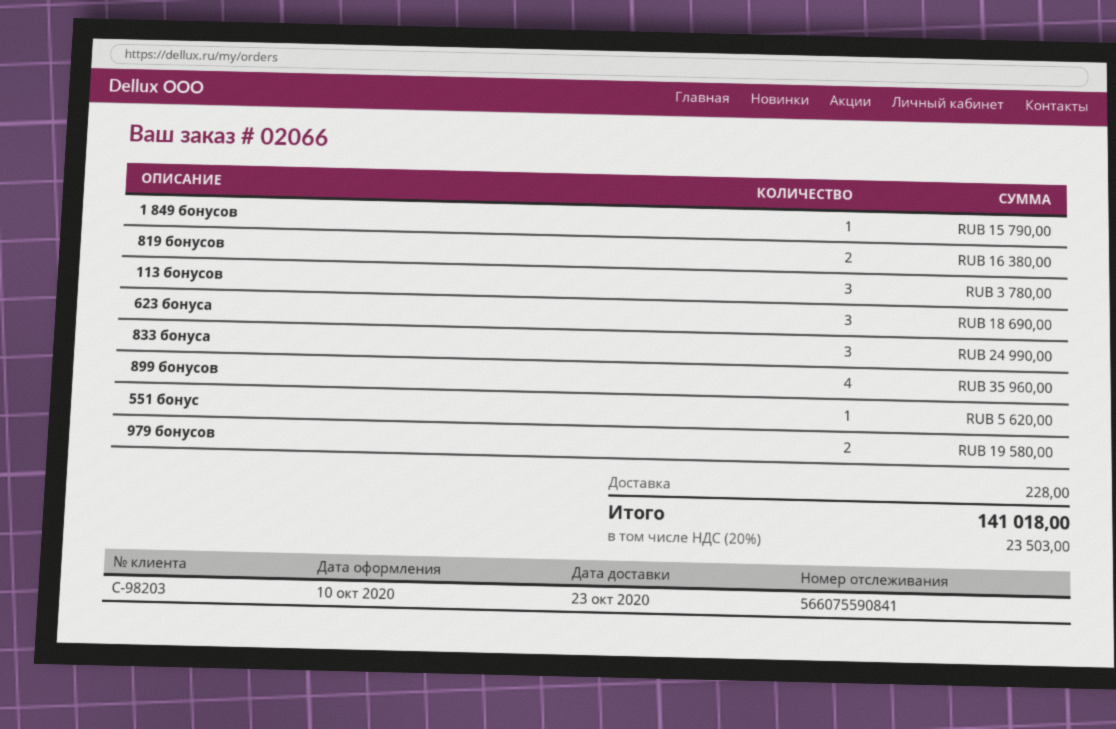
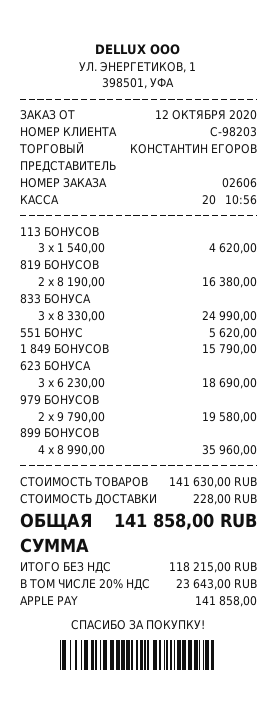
order number: 02066 -> 02606
order date: 2020-10-10 -> 2020-10-12
113 бонусов: 3 for 3780.00 -> 3 for 4620.00
tax: 20% = 23503.00 -> 20% = 23643.00
total: 141018.00 -> 141858.00

